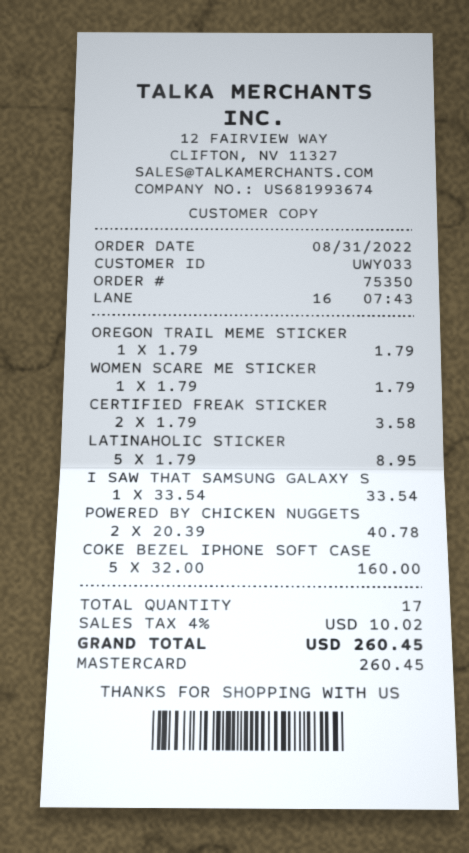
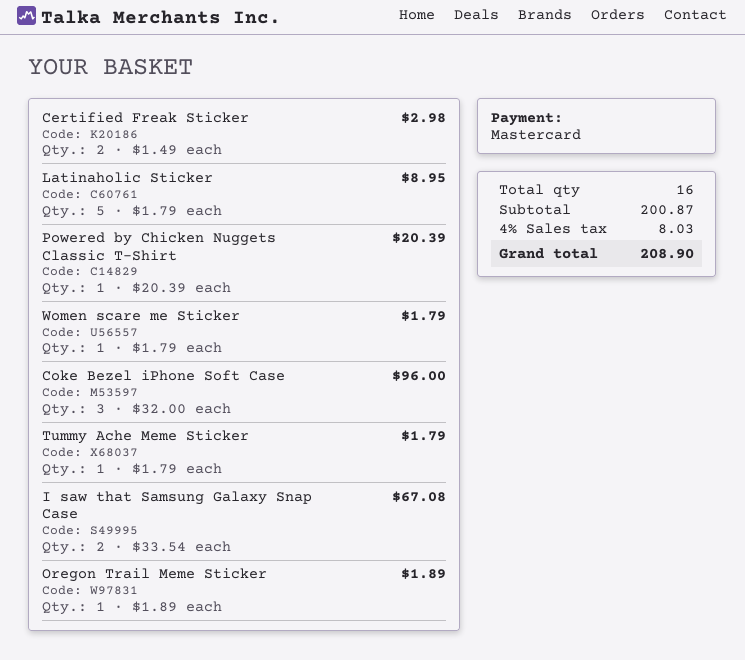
OREGON TRAIL MEME STICKER: 1 x 1.79 = 1.79 -> 1 x 1.89 = 1.89
CERTIFIED FREAK STICKER: 2 x 1.79 = 3.58 -> 2 x 1.49 = 2.98
I SAW THAT SAMSUNG GALAXY S: 1 x 33.54 = 33.54 -> 2 x 33.54 = 67.08
POWERED BY CHICKEN NUGGETS: 2 x 20.39 = 40.78 -> 1 x 20.39 = 20.39
COKE BEZEL IPHONE SOFT CASE: 5 x 32.00 = 160.00 -> 3 x 32.00 = 96.00
Tummy Ache Meme Sticker: none -> 1 x 1.79 = 1.79
total quantity: 17 -> 16
tax: 4% = 10.02 -> 4% = 8.03
total: 260.45 -> 208.90

